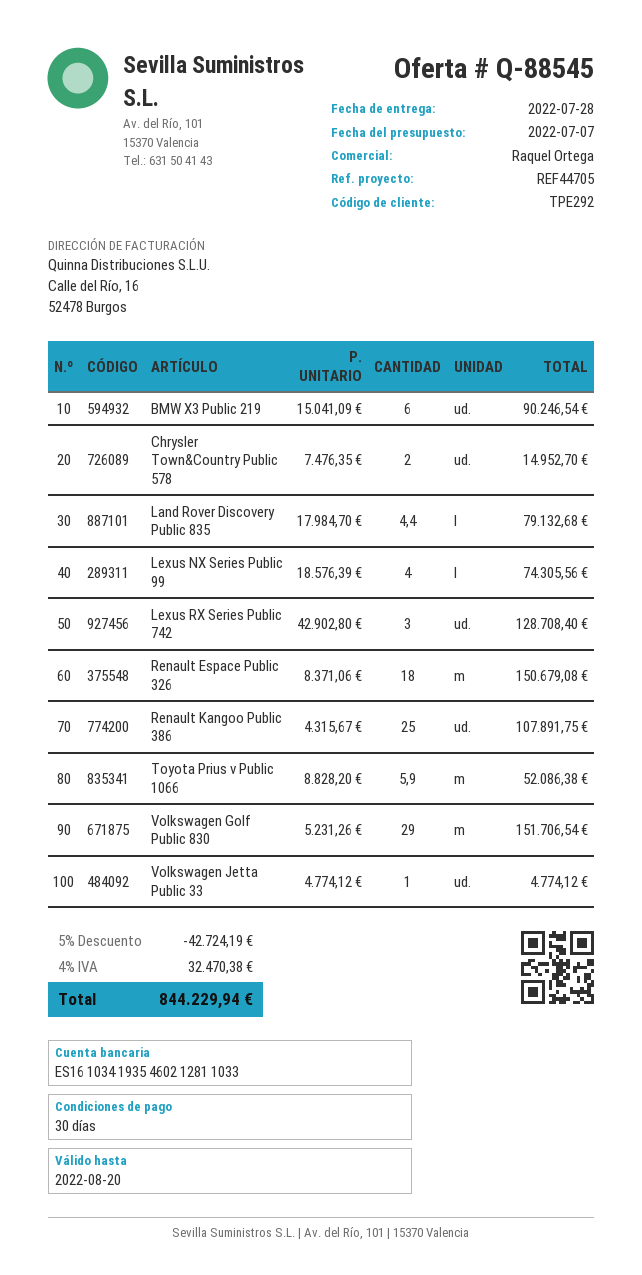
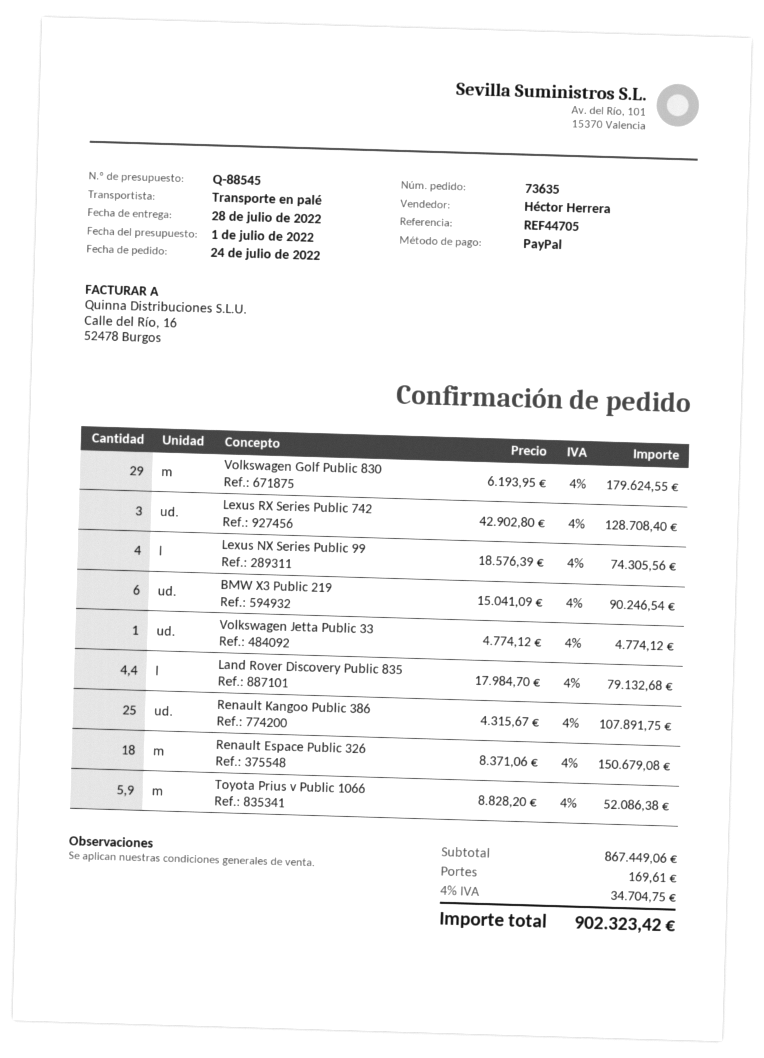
quote date: 2022-07-07 -> 2022-07-01
sales rep: Raquel Ortega -> Héctor Herrera
Chrysler Town&Country Public 578: 2 x 7476.35 = 14952.70 -> none
Volkswagen Golf Public 830: 29 x 5231.26 = 151706.54 -> 29 x 6193.95 = 179624.55
discount: 5% = 42724.19 -> none
shipping: none -> 169.61
tax: 4% = 32470.38 -> 4% = 34704.75
total: 844229.94 -> 902323.42

